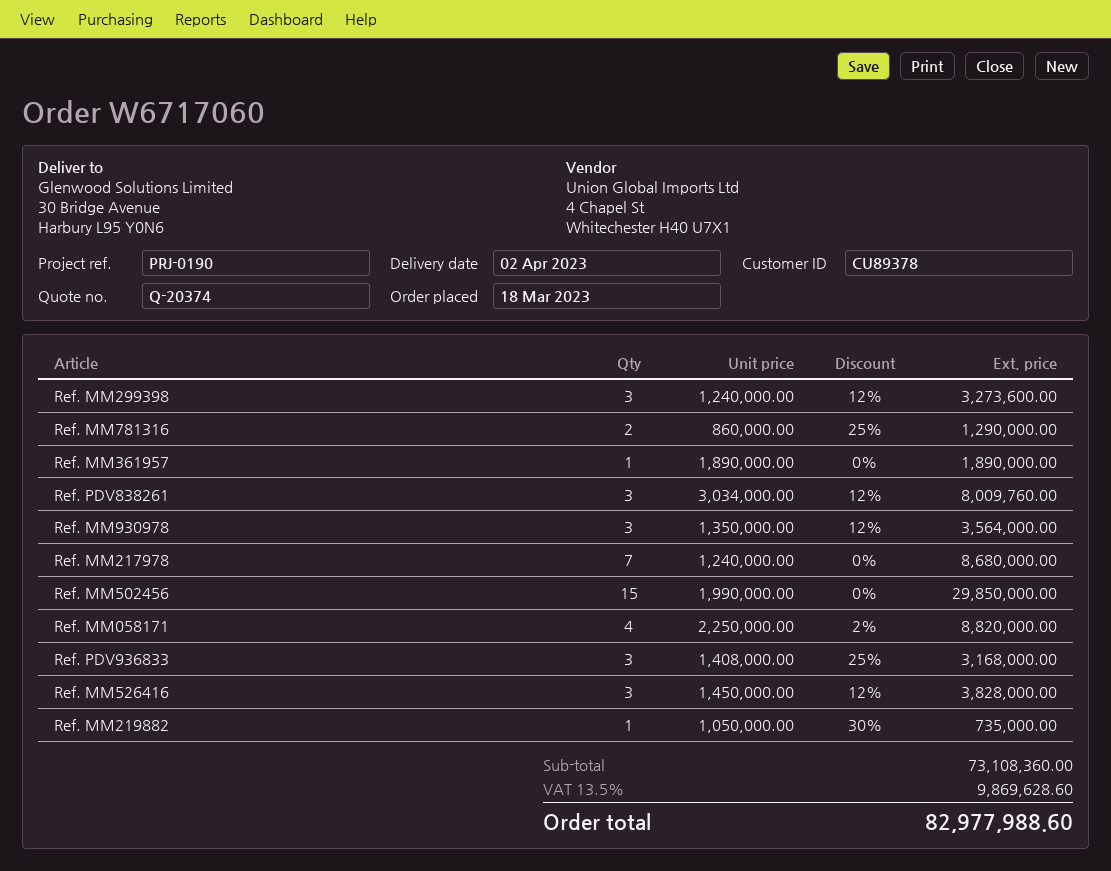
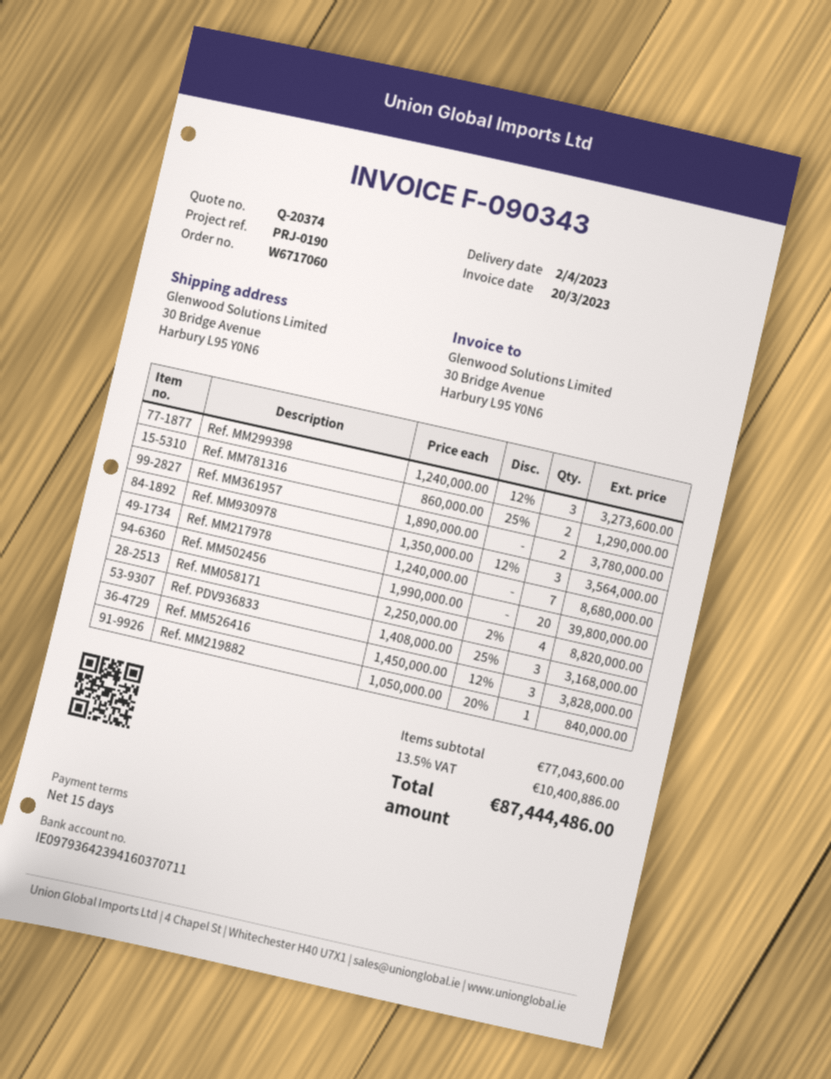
Ref. MM361957: 1 x 1890000.00 = 1890000.00 -> 2 x 1890000.00 = 3780000.00
Ref. PDV838261: 3 x 3034000.00 - 12% = 8009760.00 -> none
Ref. MM502456: 15 x 1990000.00 = 29850000.00 -> 20 x 1990000.00 = 39800000.00
Ref. MM219882: 1 x 1050000.00 - 30% = 735000.00 -> 1 x 1050000.00 - 20% = 840000.00
subtotal: 73108360.00 -> 77043600.00
tax: 13.5% = 9869628.60 -> 13.5% = 10400886.00
total: 82977988.60 -> 87444486.00

